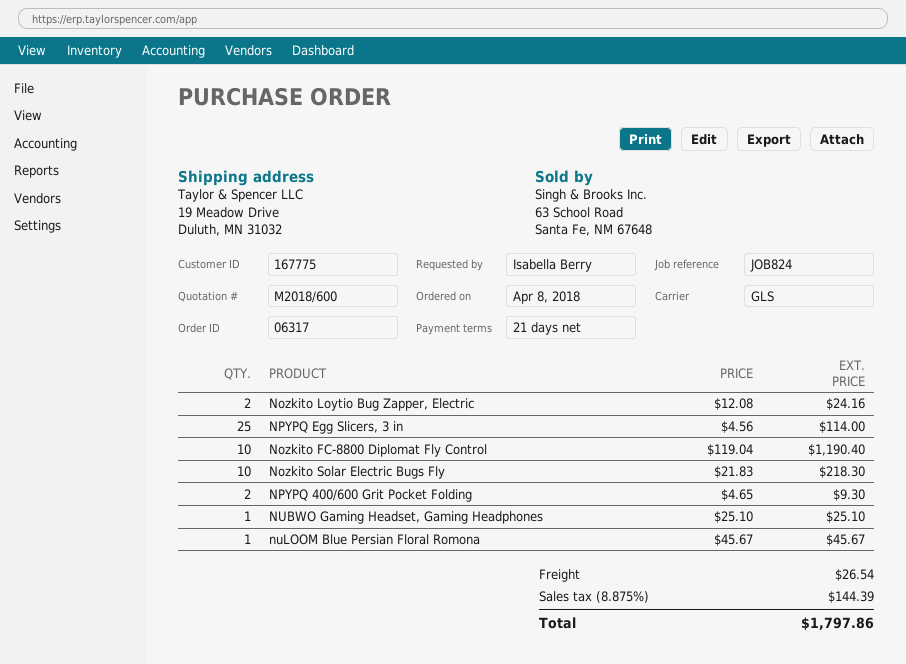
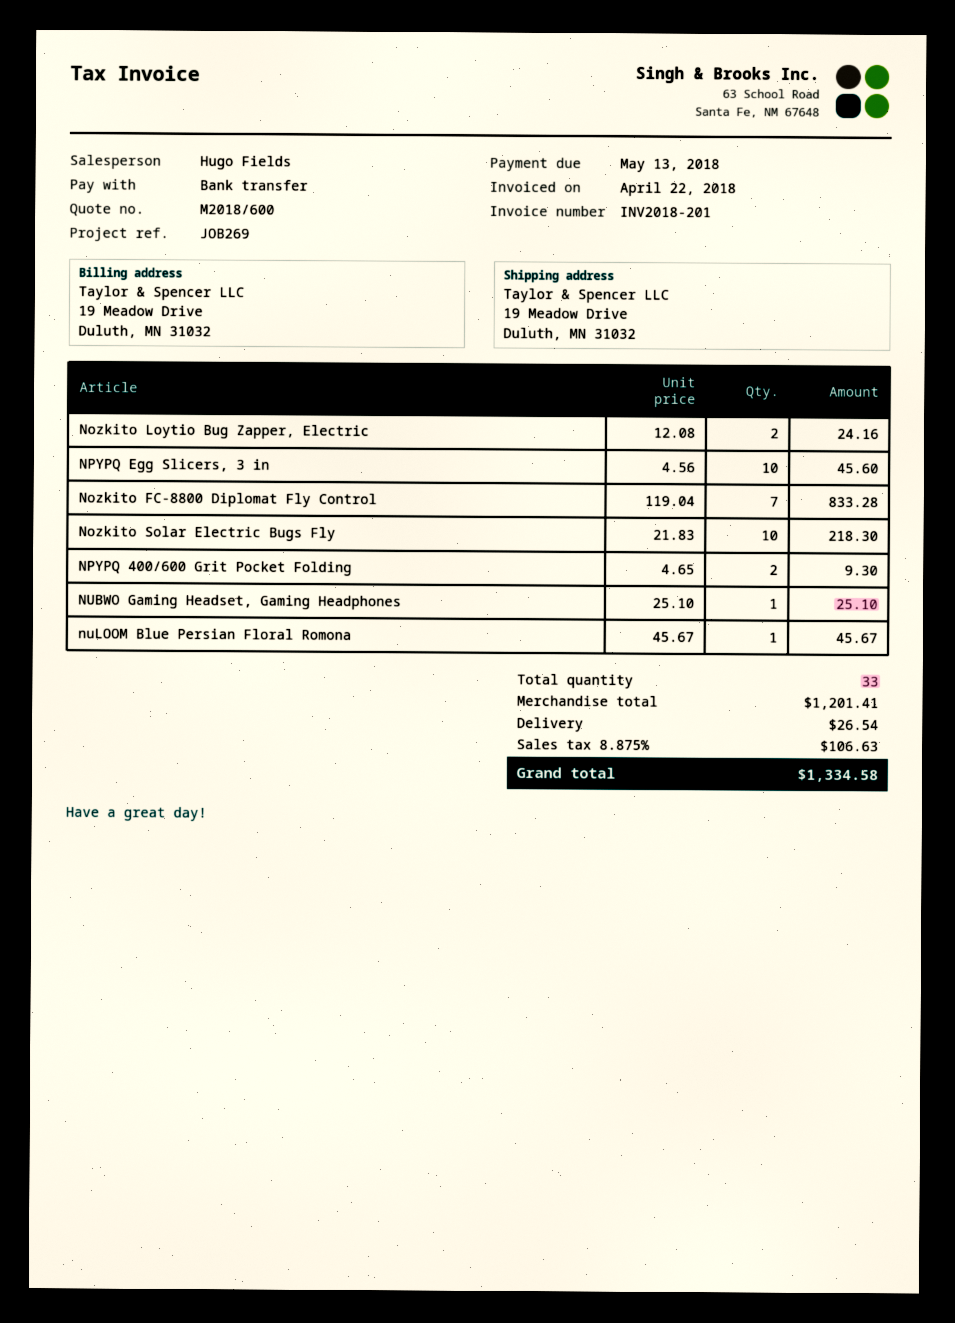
reference: JOB824 -> JOB269
NPYPQ Egg Slicers, 3 in: 25 x 4.56 = 114.00 -> 10 x 4.56 = 45.60
Nozkito FC-8800 Diplomat Fly Control: 10 x 119.04 = 1190.40 -> 7 x 119.04 = 833.28
tax: 8.875% = 144.39 -> 8.875% = 106.63
total: 1797.86 -> 1334.58

